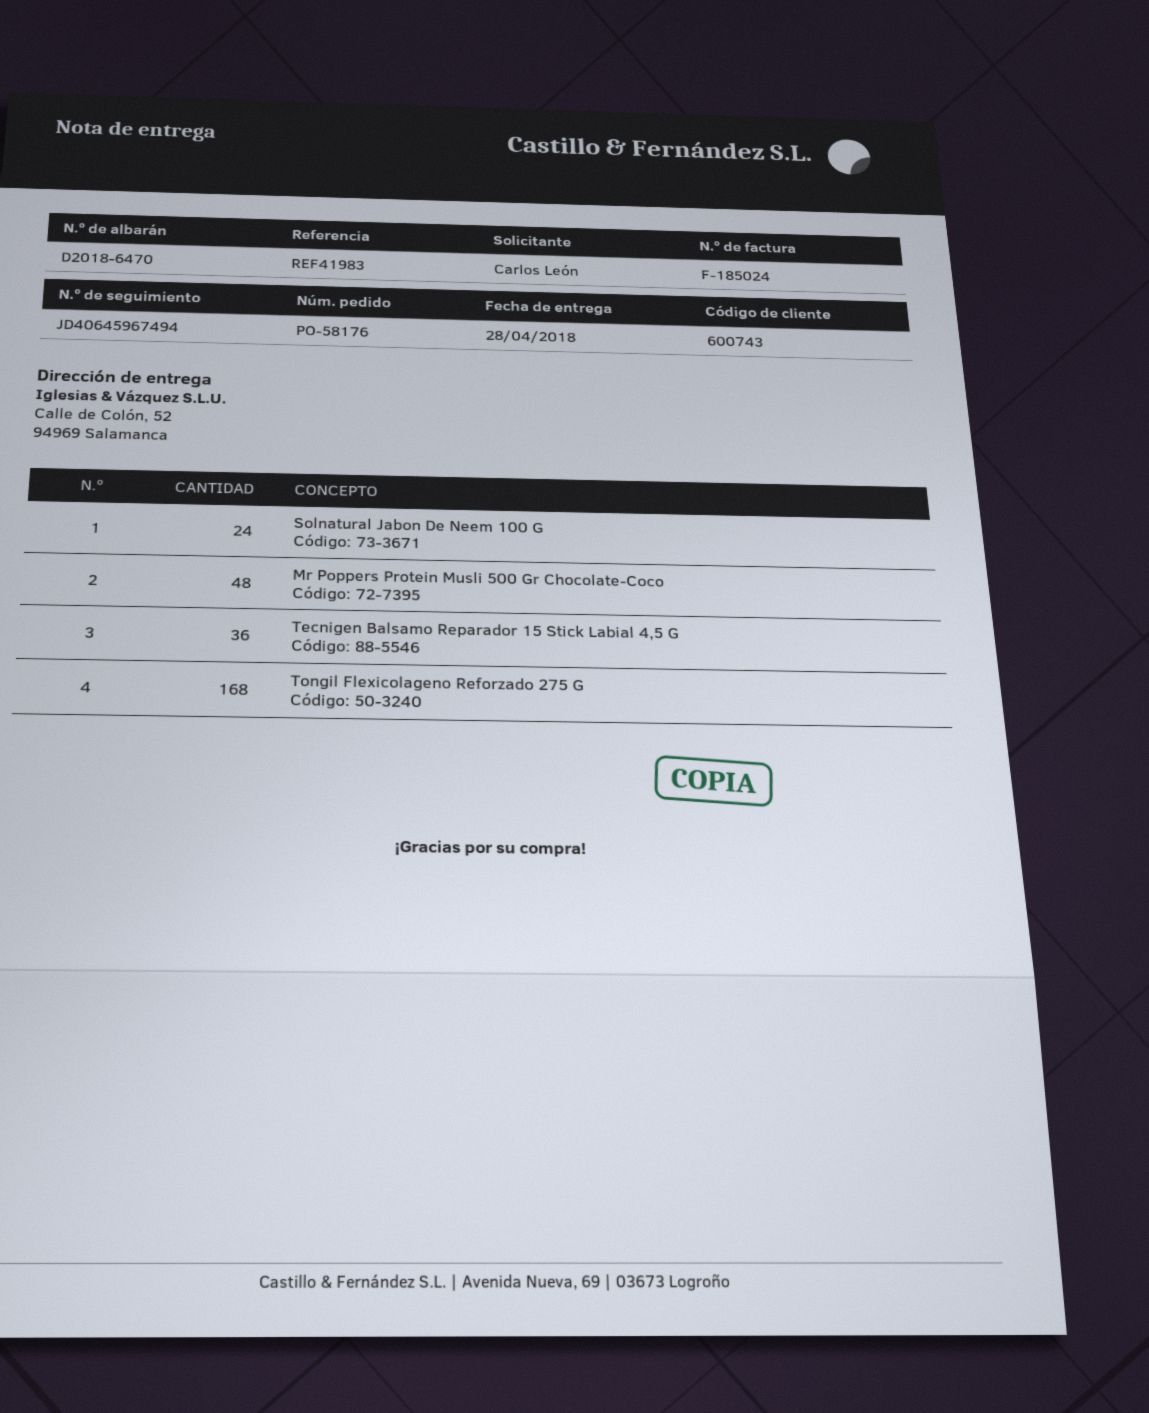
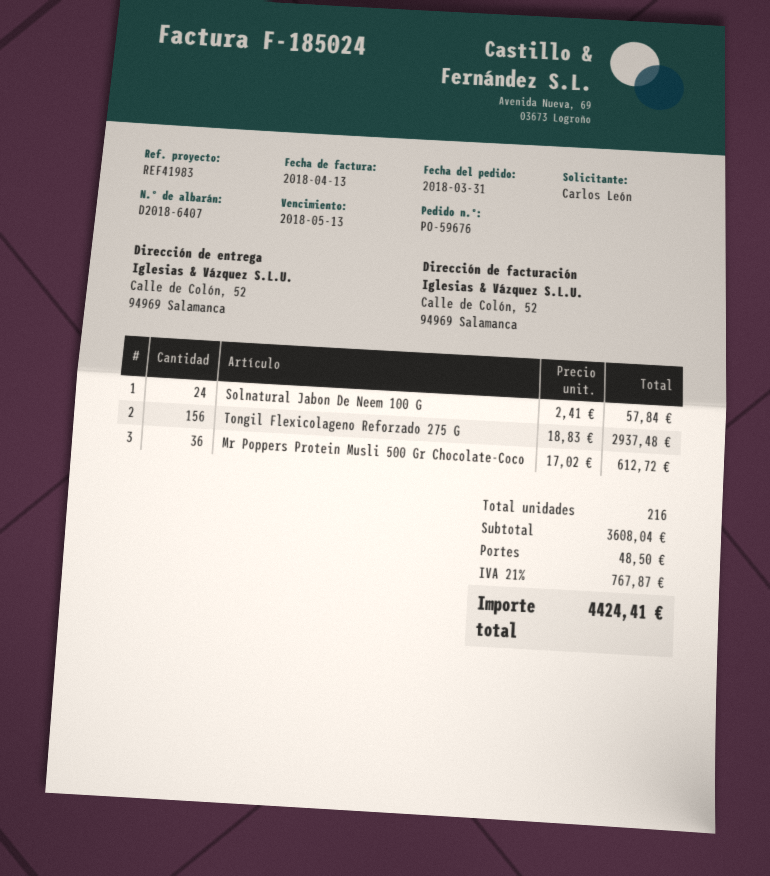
order number: PO-58176 -> PO-59676
delivery note number: D2018-6470 -> D2018-6407
Mr Poppers Protein Musli 500 Gr Chocolate-Coco: 48 -> 36
Tecnigen Balsamo Reparador 15 Stick Labial 4,5 G: 36 -> none
Tongil Flexicolageno Reforzado 275 G: 168 -> 156

